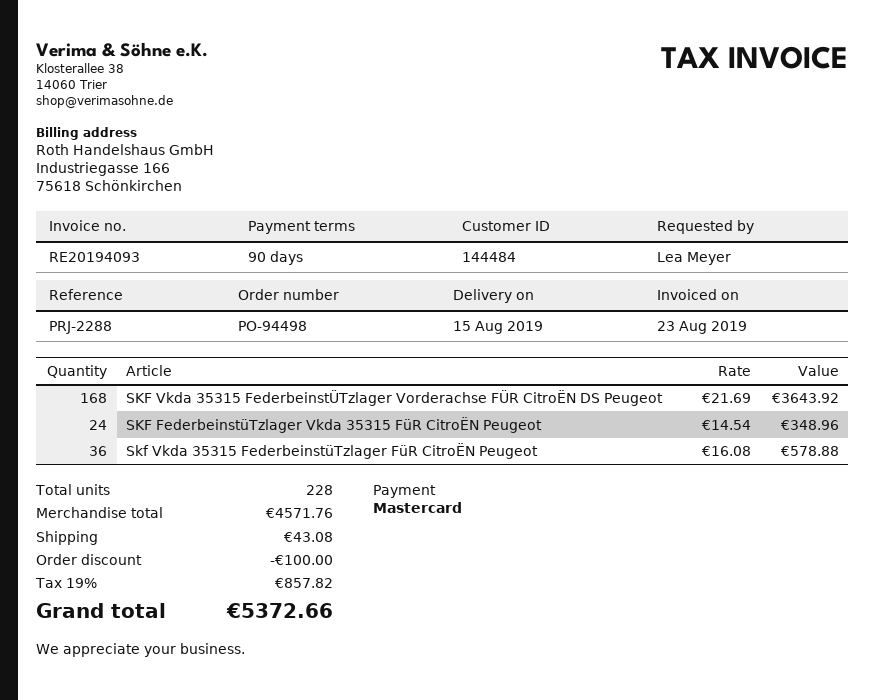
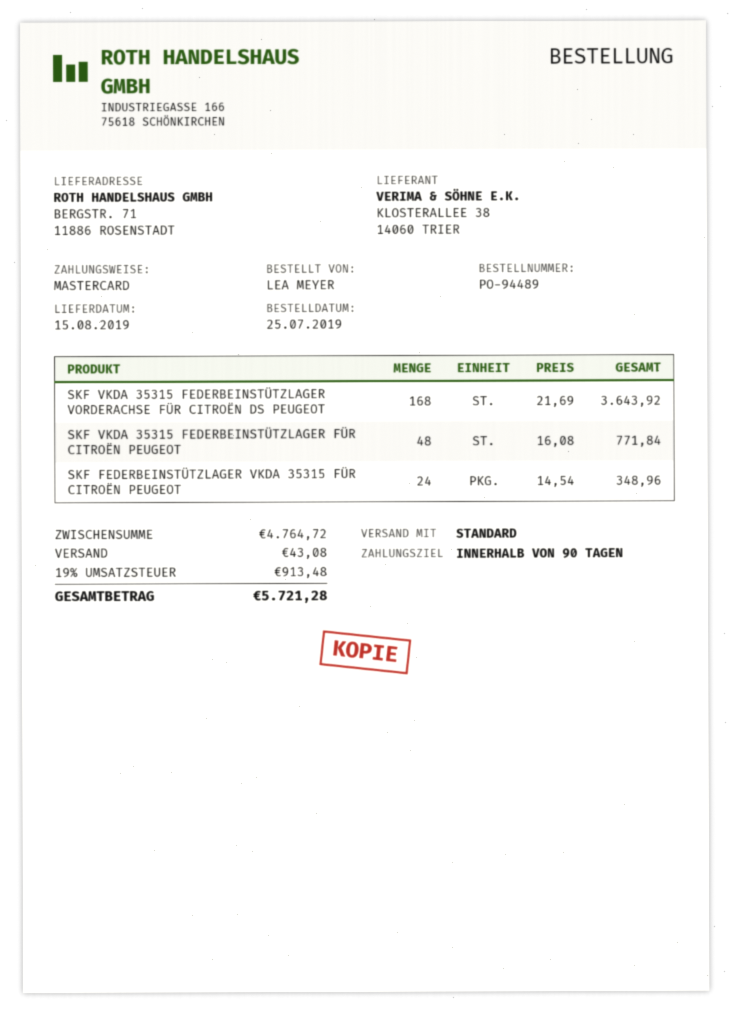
order number: PO-94498 -> PO-94489
Skf Vkda 35315 FederbeinstüTzlager FüR CitroËN Peugeot: 36 x 16.08 = 578.88 -> 48 x 16.08 = 771.84
subtotal: 4571.76 -> 4764.72
discount: 100.00 -> none
tax: 19% = 857.82 -> 19% = 913.48
total: 5372.66 -> 5721.28

